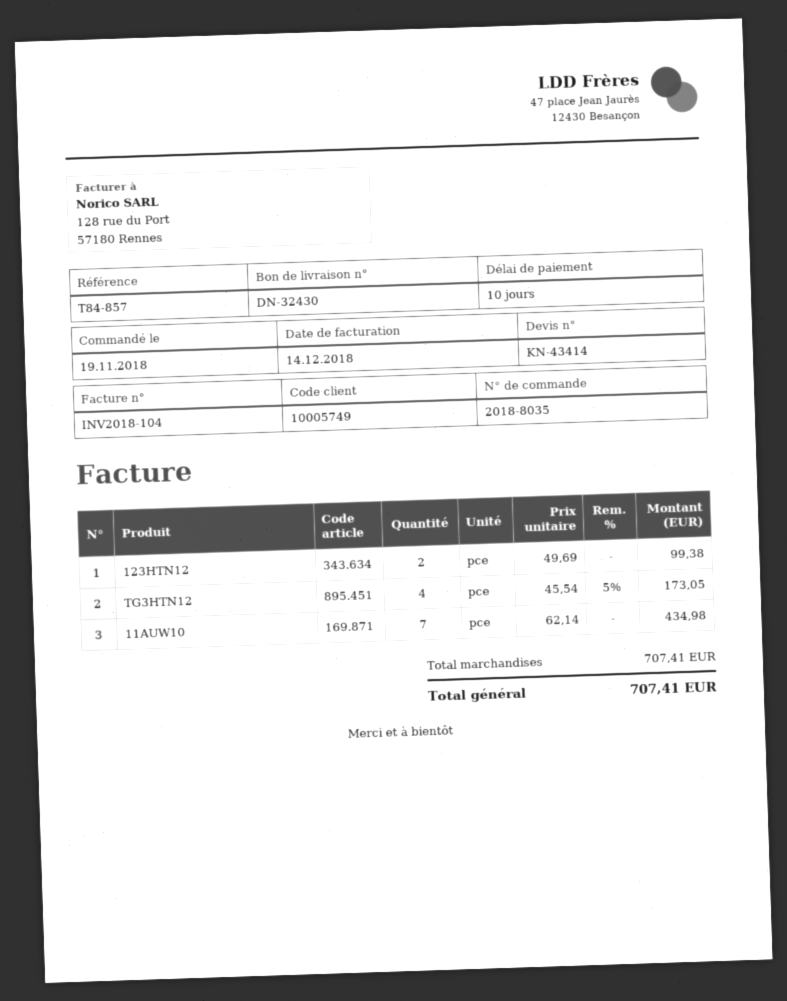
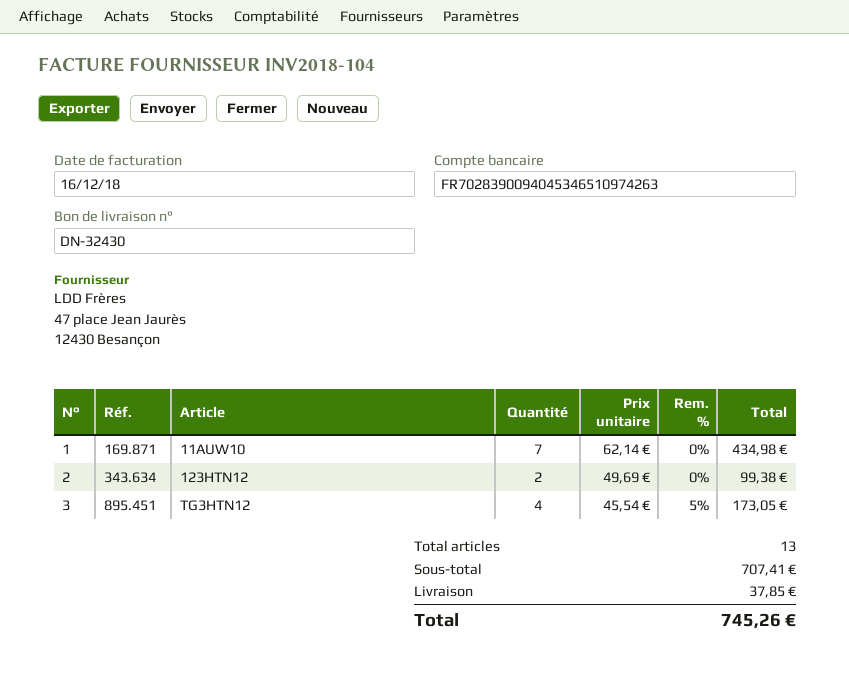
invoice date: 2018-12-14 -> 2018-12-16
shipping: none -> 37.85
total: 707.41 -> 745.26

